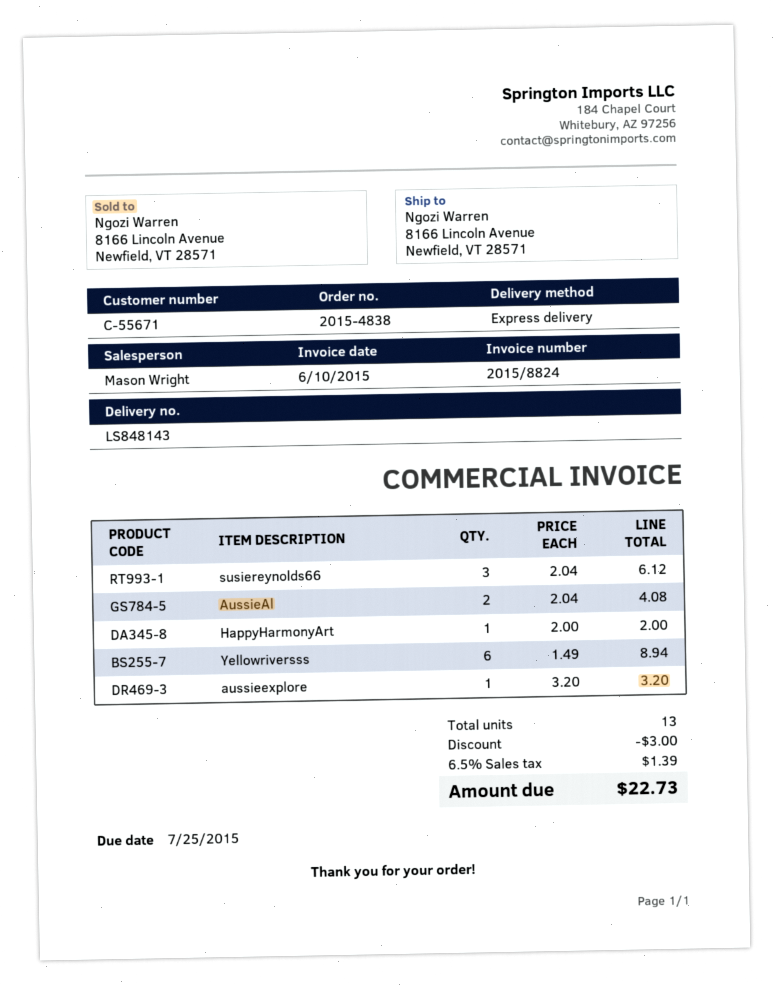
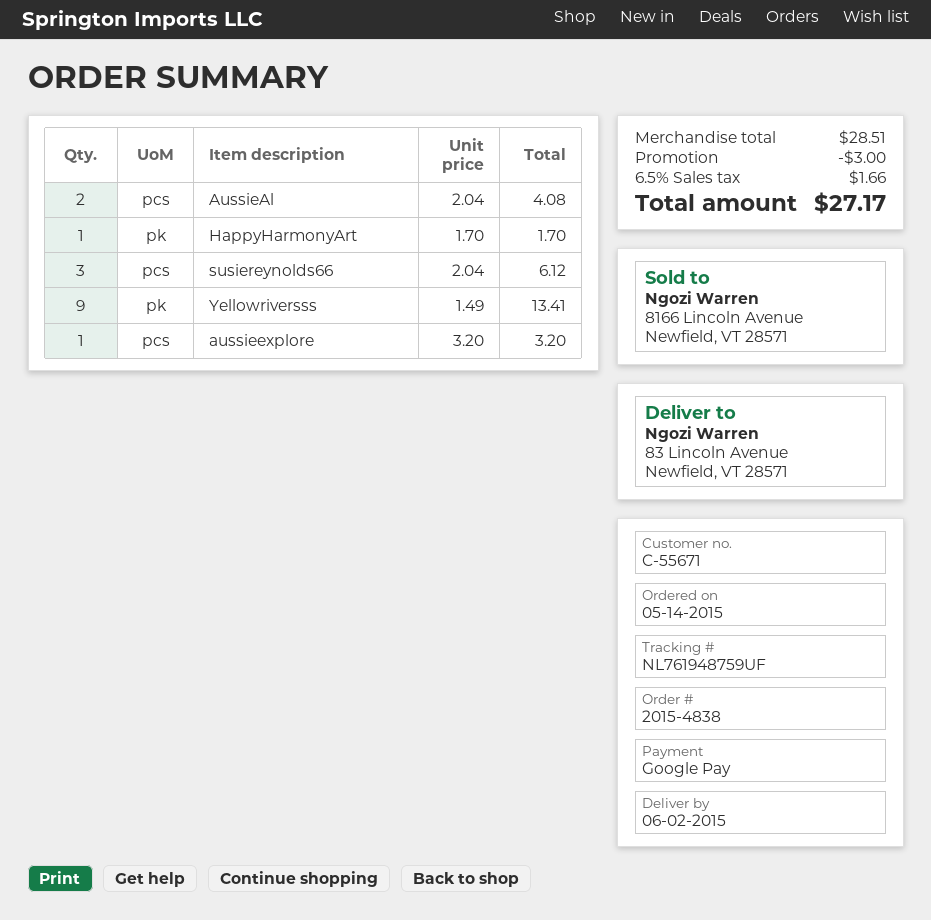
ship to: 8166 Lincoln Avenue, Newfield, VT 28571 -> 83 Lincoln Avenue, Newfield, VT 28571
HappyHarmonyArt: 1 x 2.00 = 2.00 -> 1 x 1.70 = 1.70
Yellowriversss: 6 x 1.49 = 8.94 -> 9 x 1.49 = 13.41
tax: 6.5% = 1.39 -> 6.5% = 1.66
total: 22.73 -> 27.17

